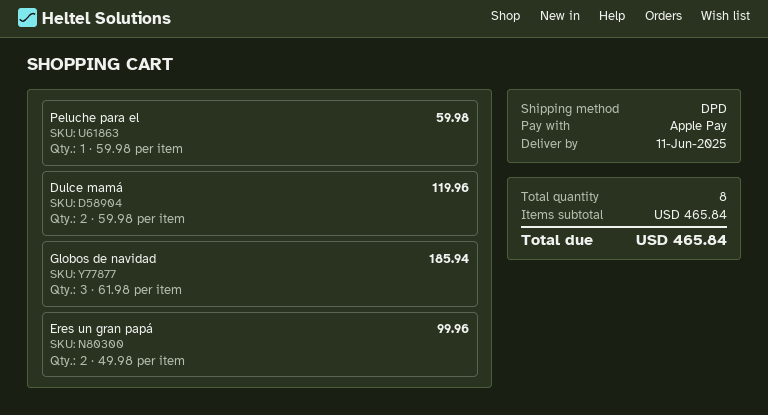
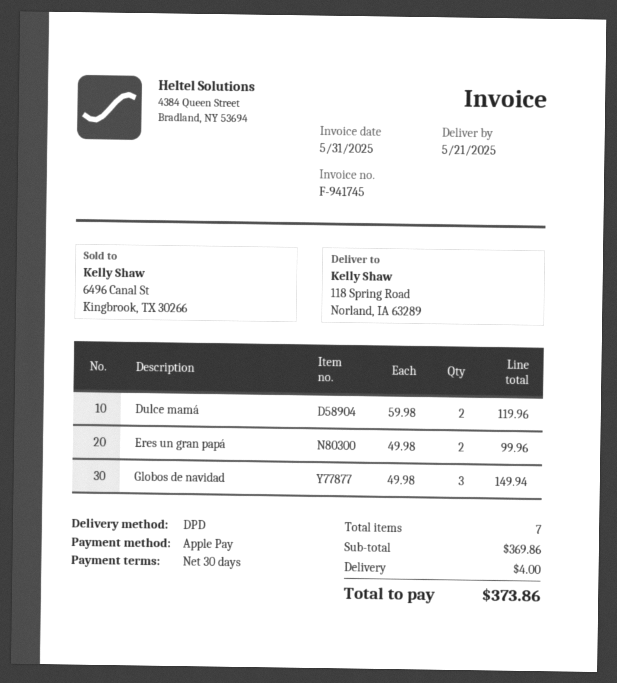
delivery date: 2025-06-11 -> 2025-05-21
Peluche para el: 1 x 59.98 = 59.98 -> none
Globos de navidad: 3 x 61.98 = 185.94 -> 3 x 49.98 = 149.94
total quantity: 8 -> 7
subtotal: 465.84 -> 369.86
shipping: none -> 4.00
total: 465.84 -> 373.86

